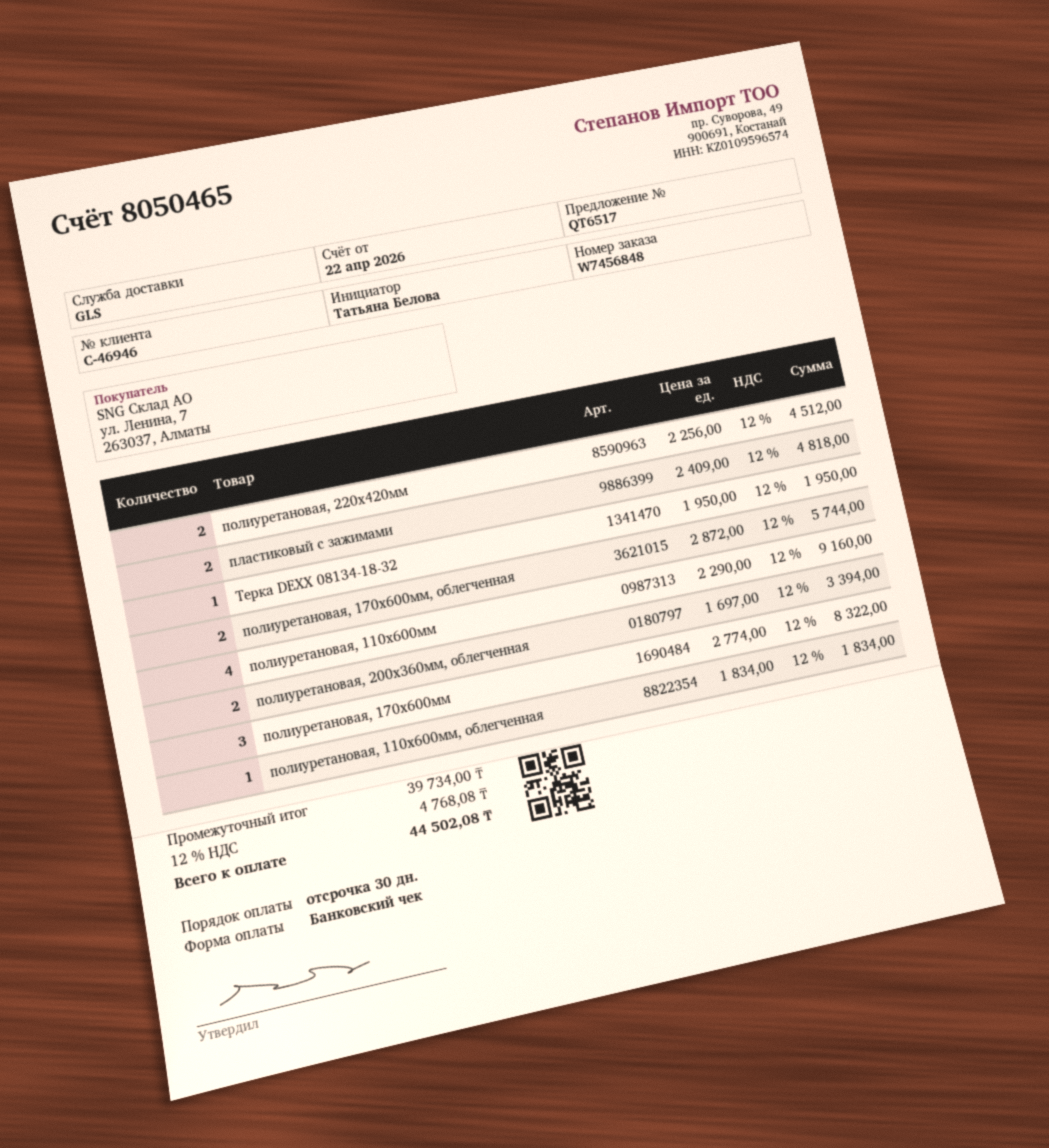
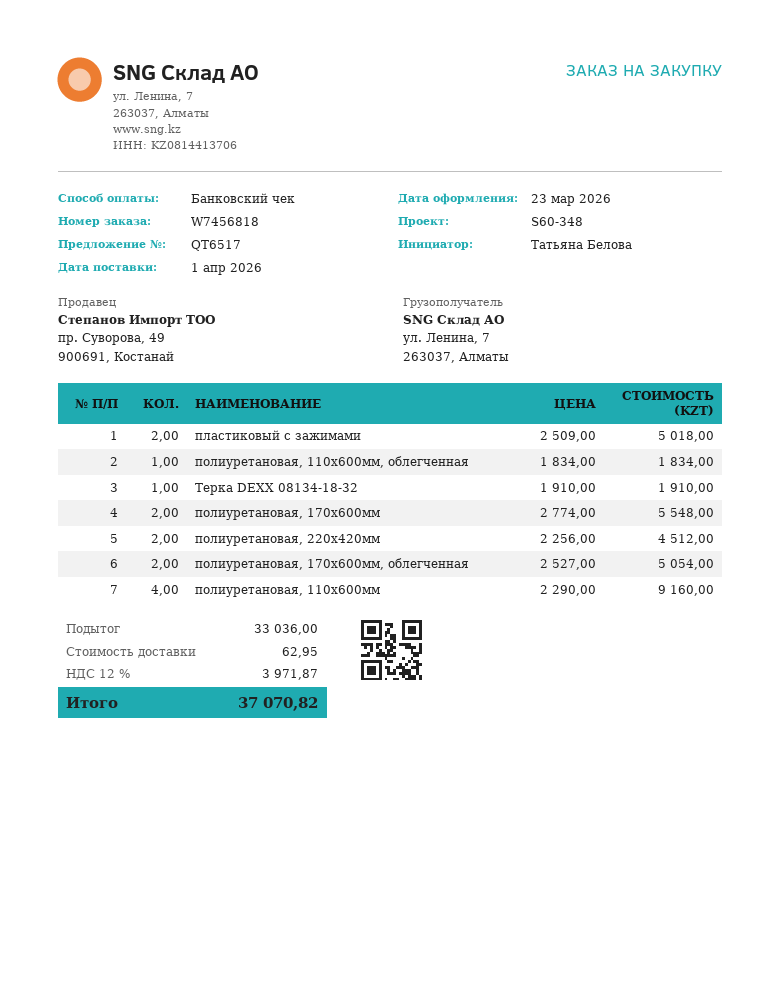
order number: W7456848 -> W7456818
пластиковый с зажимами: 2 x 2409.00 = 4818.00 -> 2 x 2509.00 = 5018.00
Терка DEXX 08134-18-32: 1 x 1950.00 = 1950.00 -> 1 x 1910.00 = 1910.00
полиуретановая, 170х600мм, облегченная: 2 x 2872.00 = 5744.00 -> 2 x 2527.00 = 5054.00
полиуретановая, 200х360мм, облегченная: 2 x 1697.00 = 3394.00 -> none
полиуретановая, 170х600мм: 3 x 2774.00 = 8322.00 -> 2 x 2774.00 = 5548.00
subtotal: 39734.00 -> 33036.00
shipping: none -> 62.95
tax: 12% = 4768.08 -> 12% = 3971.87
total: 44502.08 -> 37070.82

